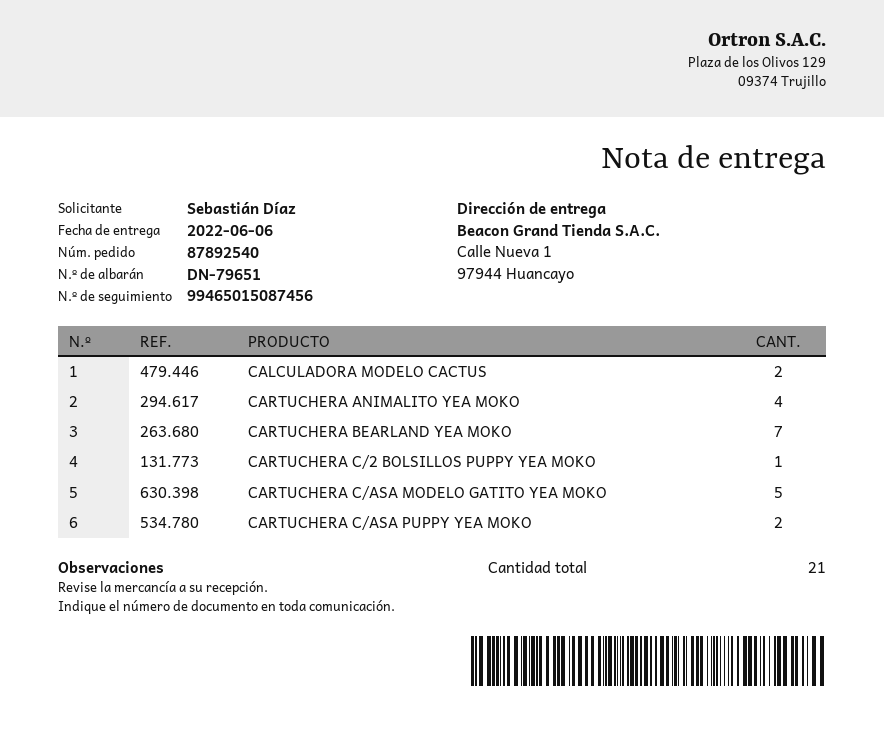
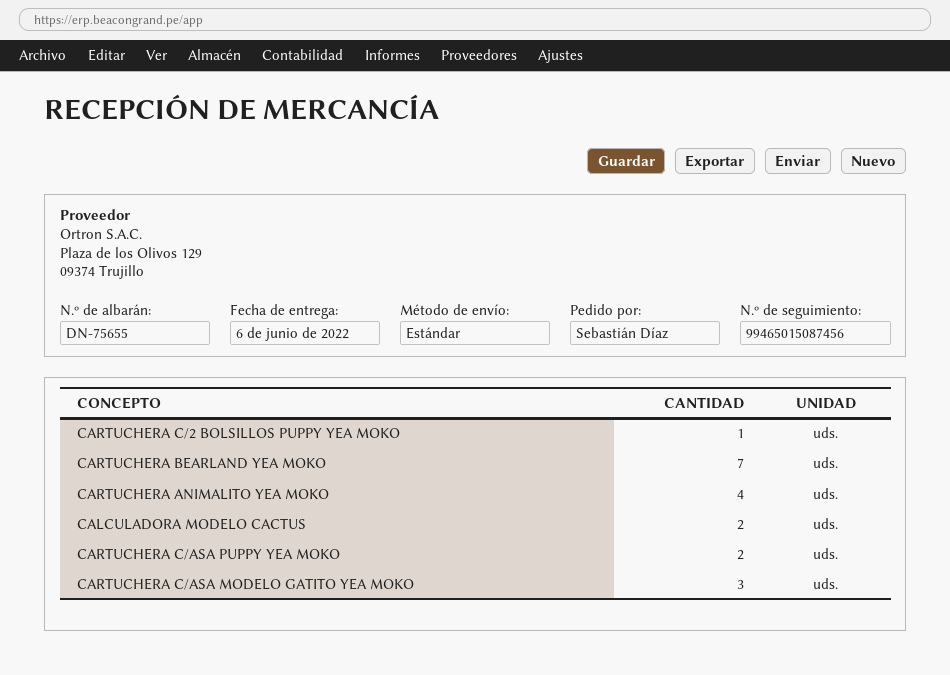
delivery note number: DN-79651 -> DN-75655
CARTUCHERA C/ASA MODELO GATITO YEA MOKO: 5 -> 3

